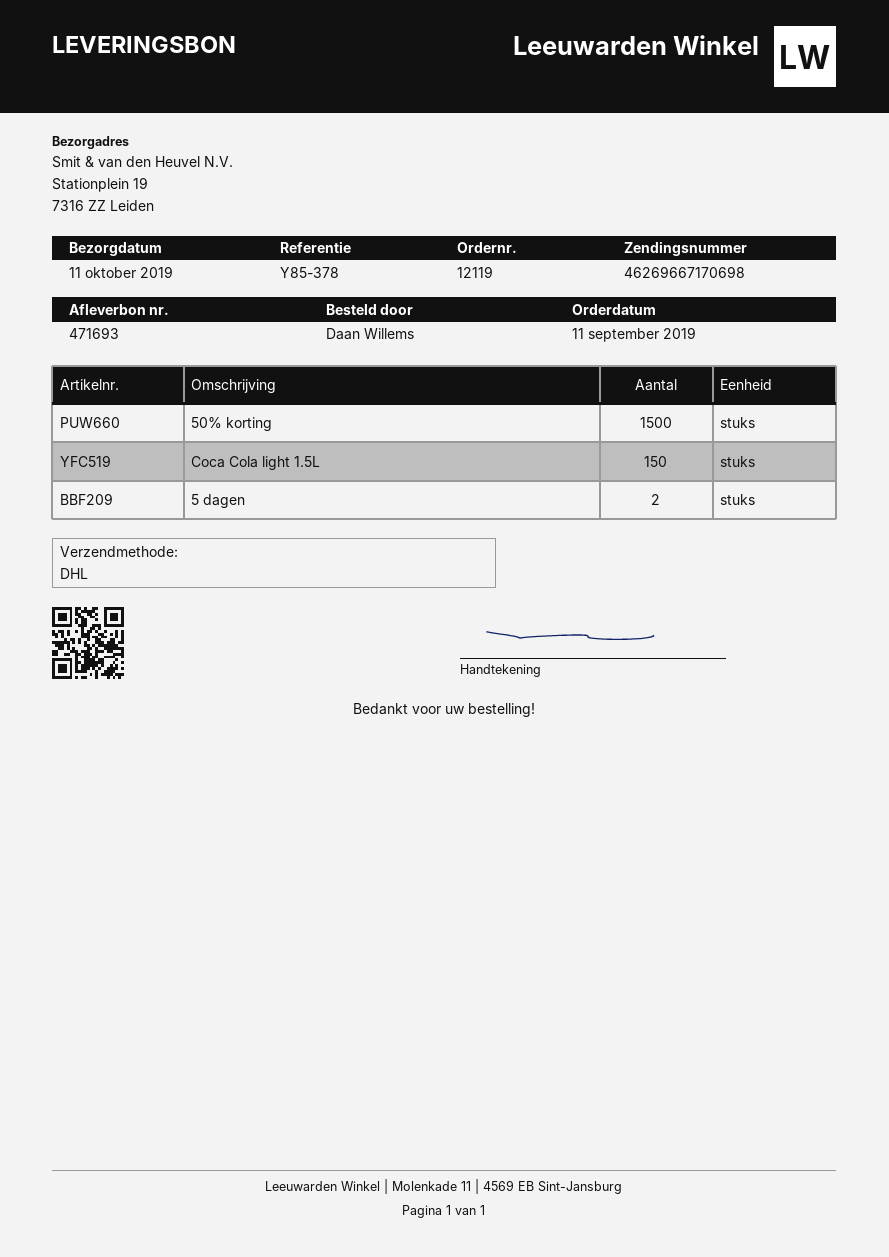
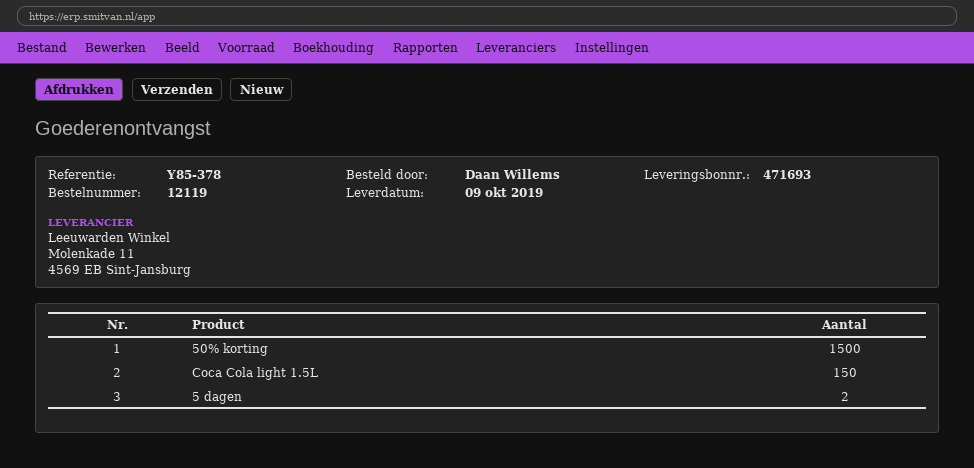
delivery date: 2019-10-11 -> 2019-10-09

